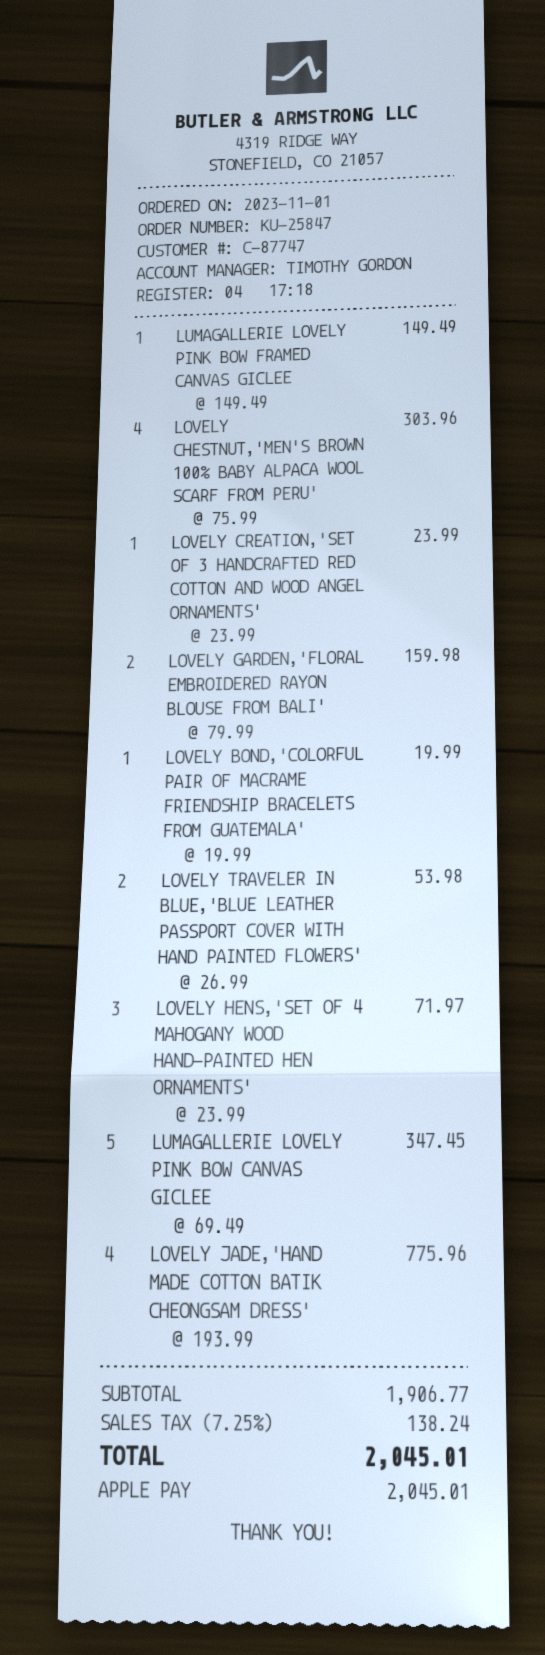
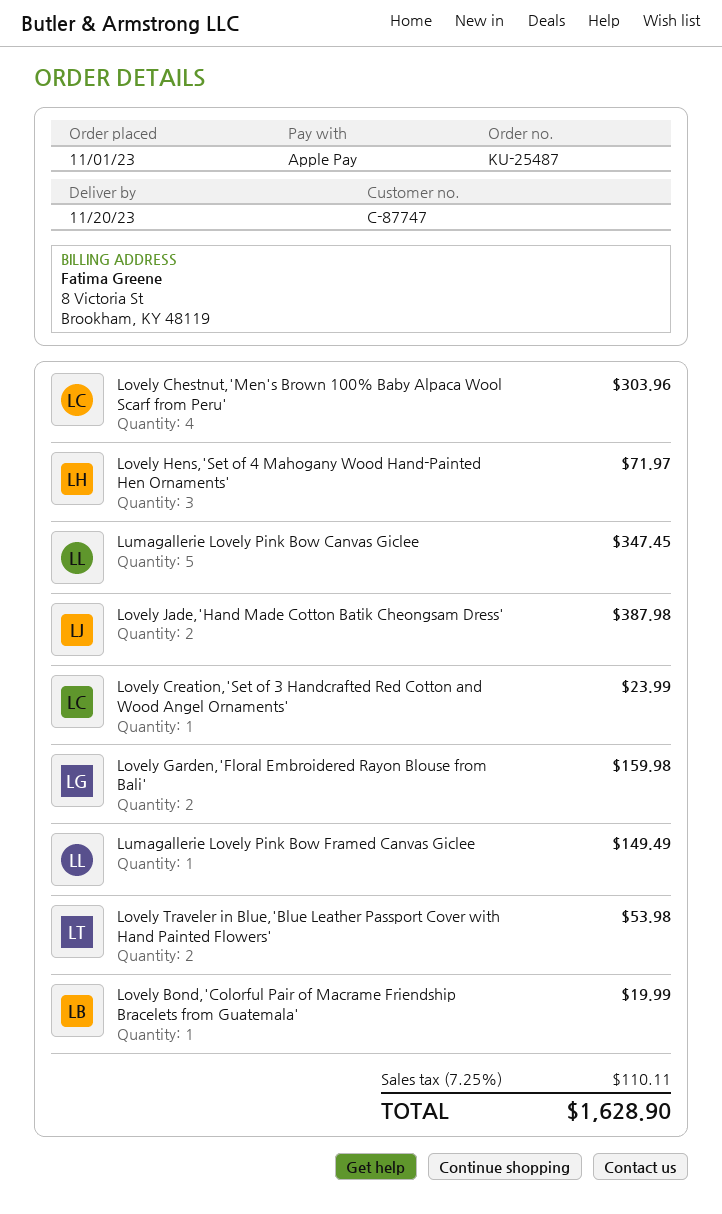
order number: KU-25847 -> KU-25487
LOVELY JADE,'HAND MADE COTTON BATIK CHEONGSAM DRESS': 4 for 775.96 -> 2 for 387.98
tax: 7.25% = 138.24 -> 7.25% = 110.11
total: 2045.01 -> 1628.90

